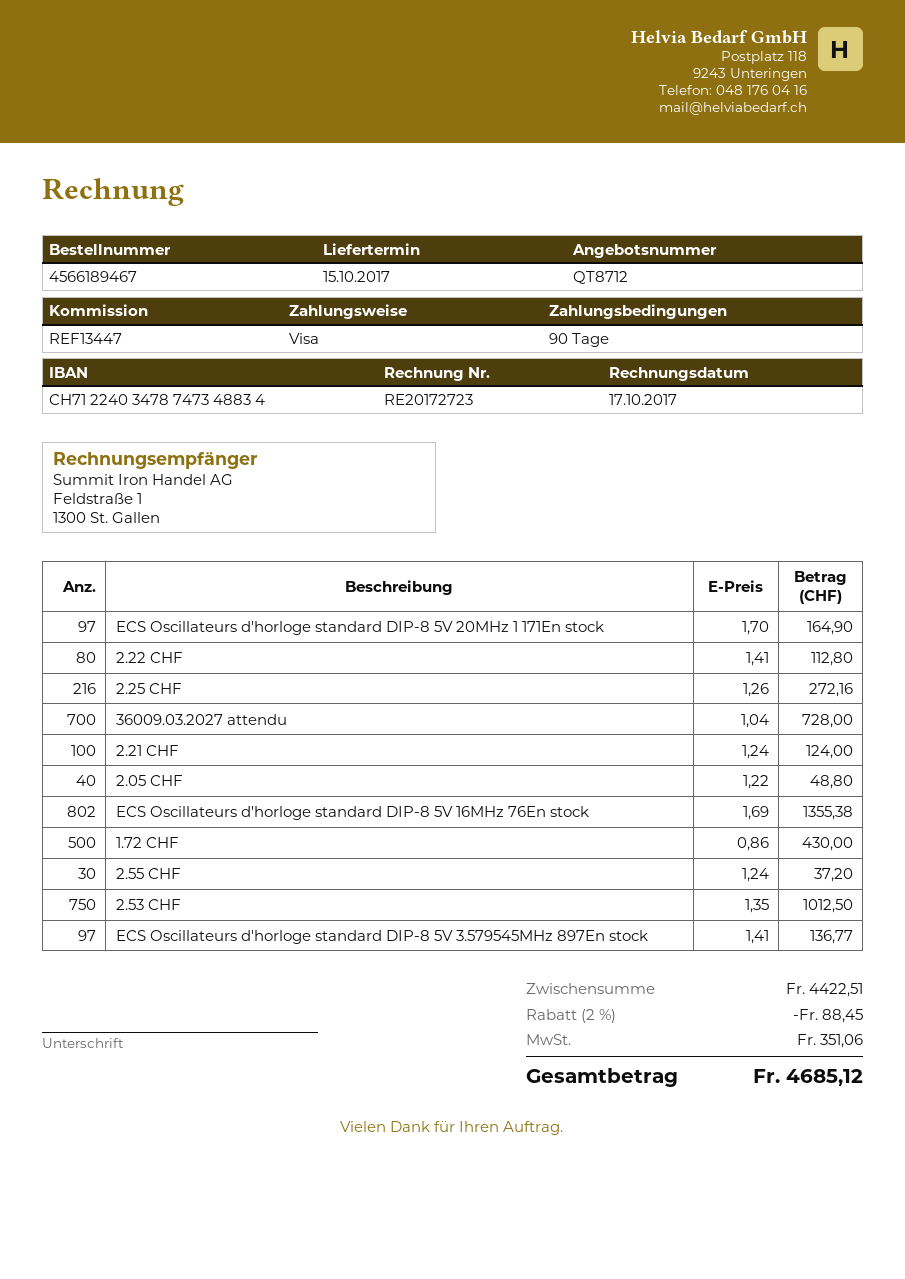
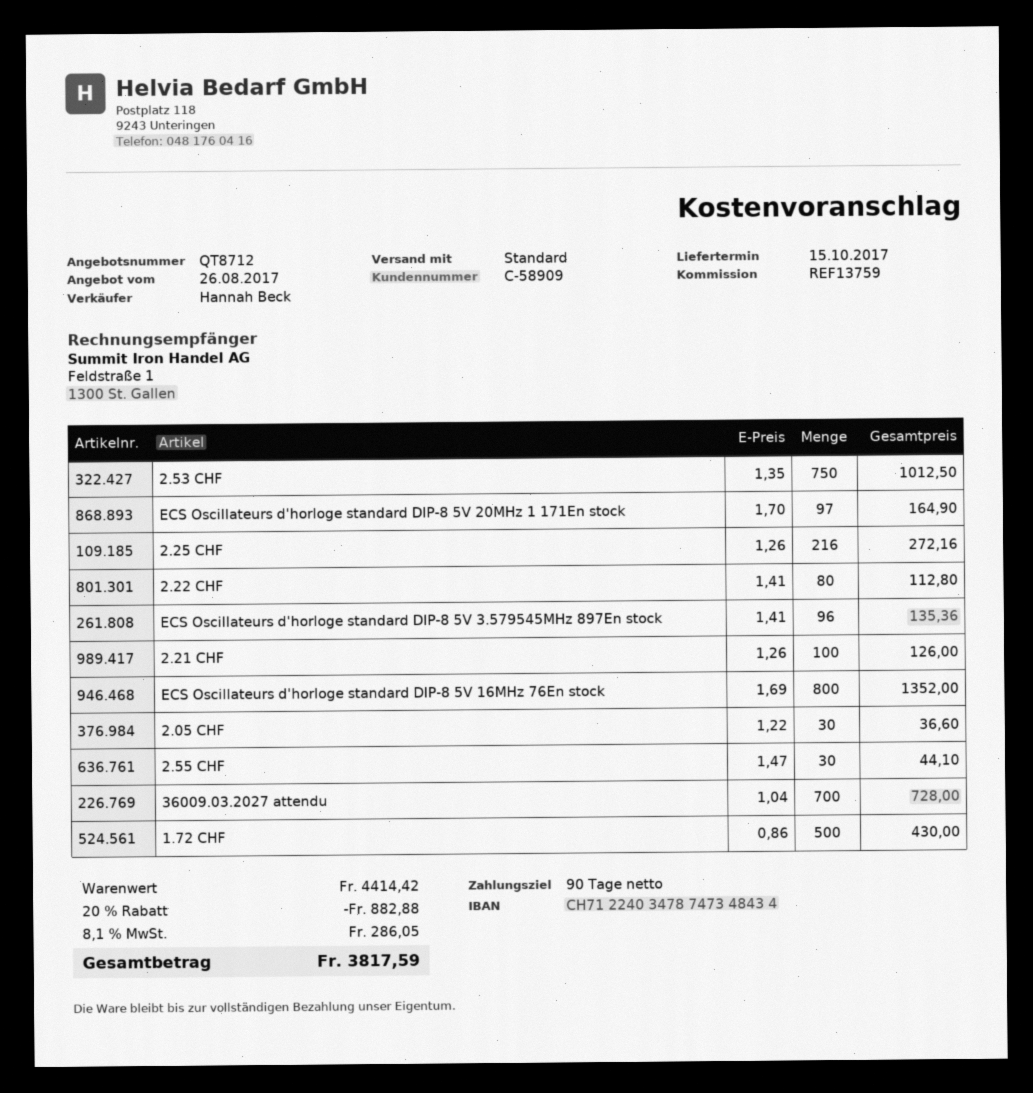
reference: REF13447 -> REF13759
bank account: CH7122403478747348834 -> CH7122403478747348434
2.21 CHF: 100 x 1.24 = 124.00 -> 100 x 1.26 = 126.00
2.05 CHF: 40 x 1.22 = 48.80 -> 30 x 1.22 = 36.60
ECS Oscillateurs d'horloge standard DIP-8 5V 16MHz 76En stock: 802 x 1.69 = 1355.38 -> 800 x 1.69 = 1352.00
2.55 CHF: 30 x 1.24 = 37.20 -> 30 x 1.47 = 44.10
ECS Oscillateurs d'horloge standard DIP-8 5V 3.579545MHz 897En stock: 97 x 1.41 = 136.77 -> 96 x 1.41 = 135.36
subtotal: 4422.51 -> 4414.42
discount: 2% = 88.45 -> 20% = 882.88
tax: 351.06 -> 286.05
total: 4685.12 -> 3817.59

